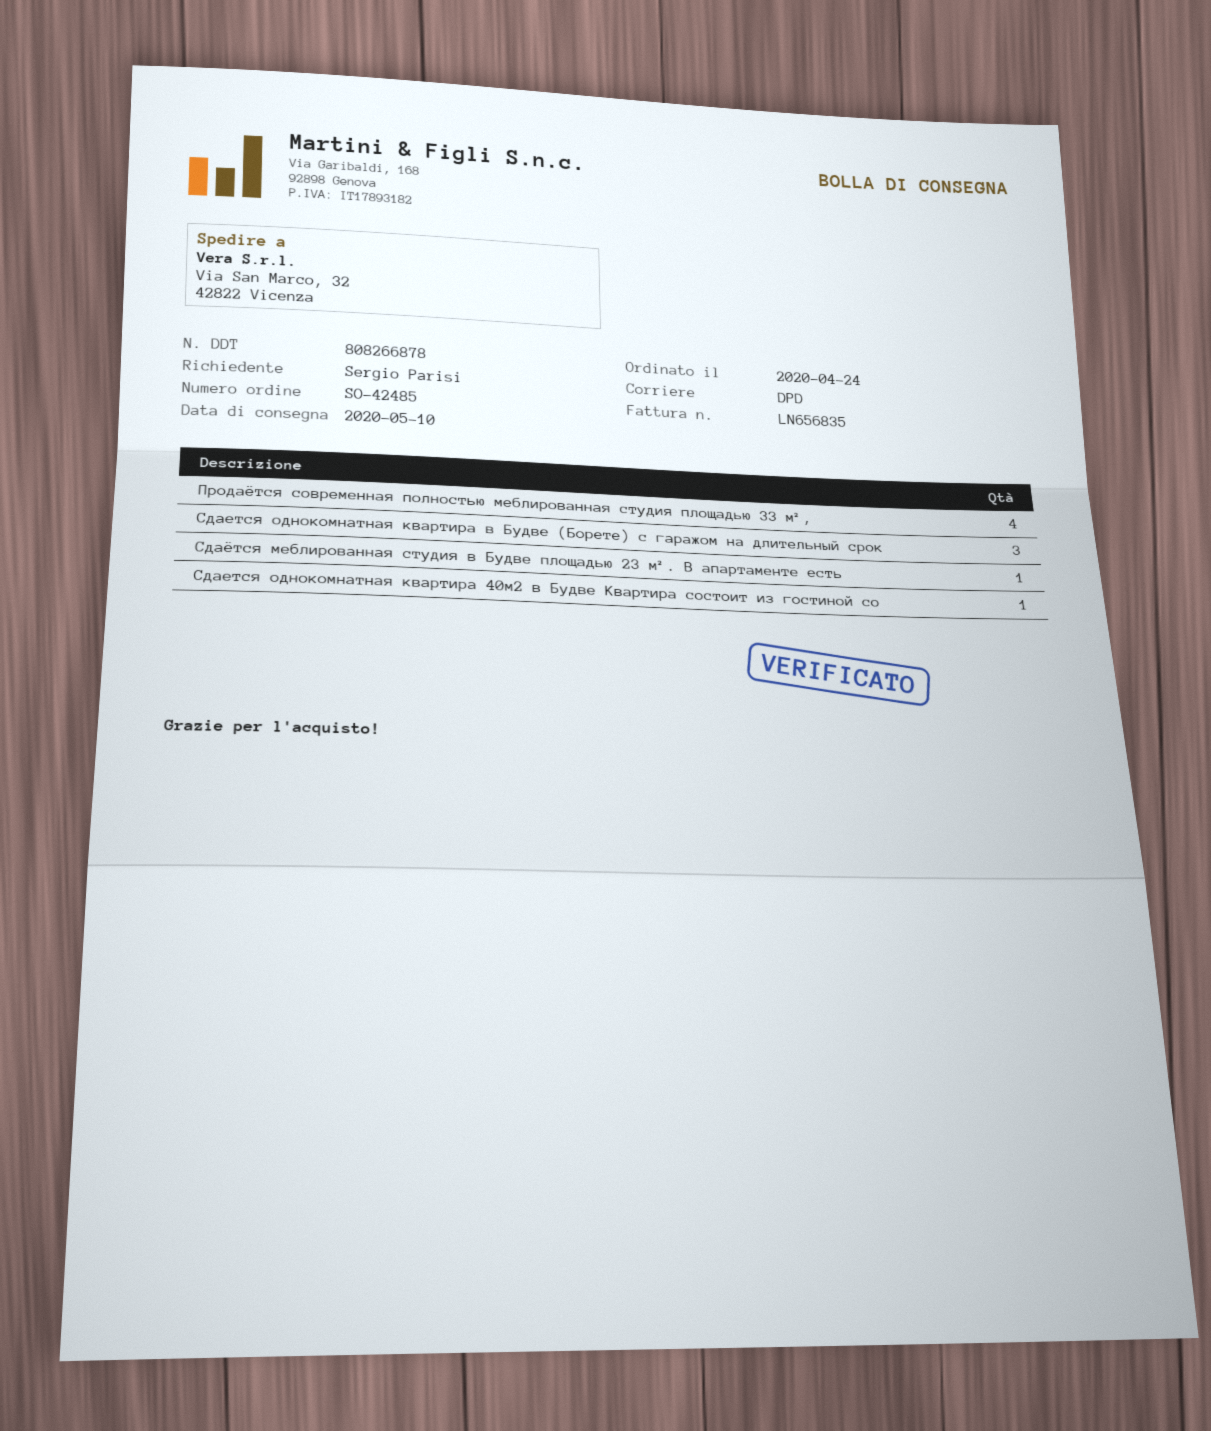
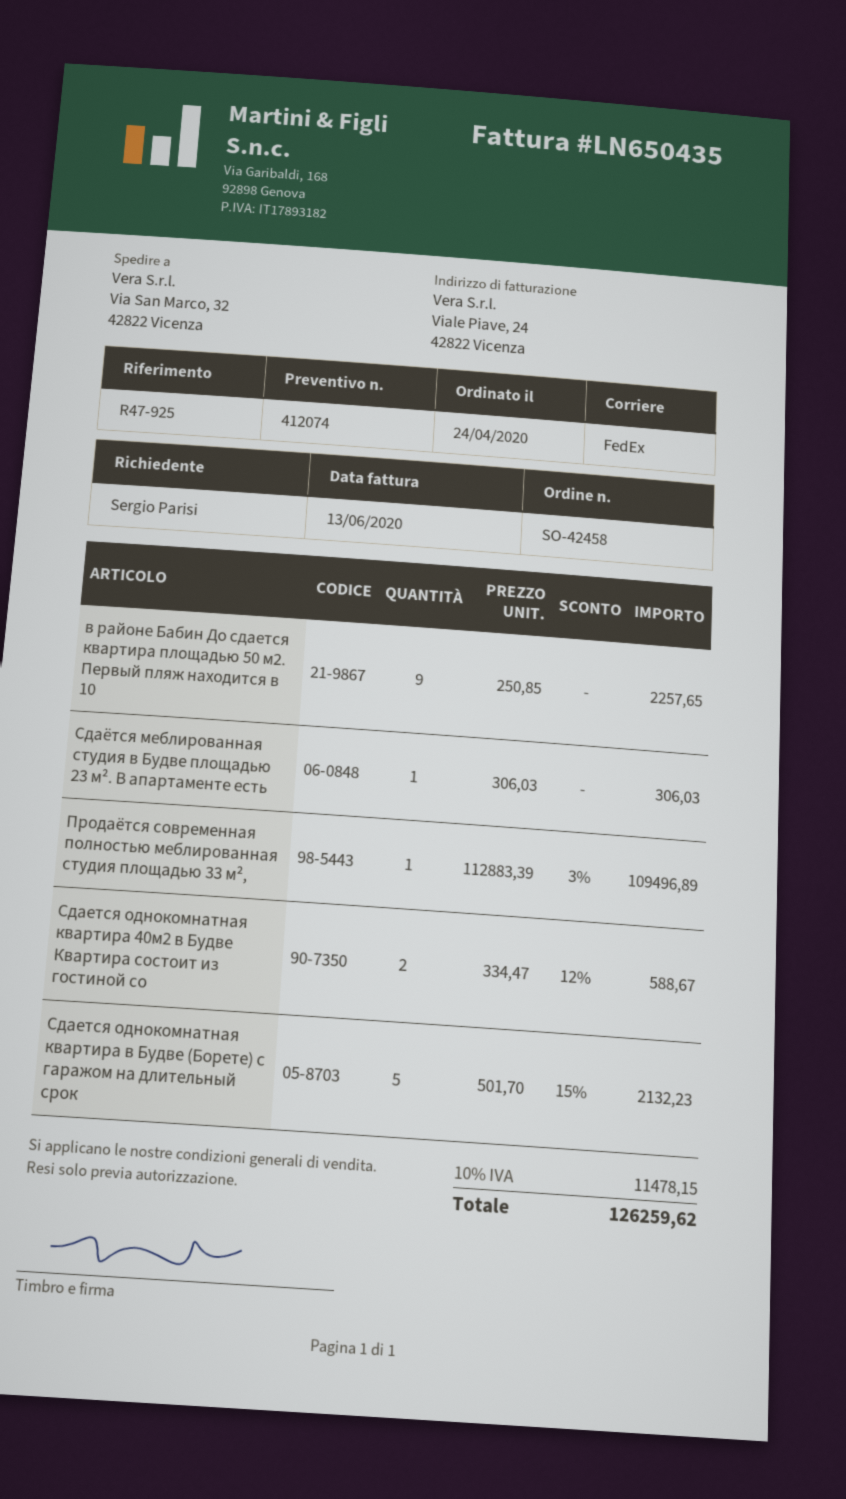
order number: SO-42485 -> SO-42458
invoice number: LN656835 -> LN650435
shipping method: DPD -> FedEx
Продаётся современная полностью меблированная студия площадью 33 м²,: 4 -> 1
Сдается однокомнатная квартира в Будве (Борете) с гаражом на длительный срок: 3 -> 5
Сдается однокомнатная квартира 40м2 в Будве Квартира состоит из гостиной со: 1 -> 2
в районе Бабин До сдается квартира площадью 50 м2. Первый пляж находится в 10: none -> 9

